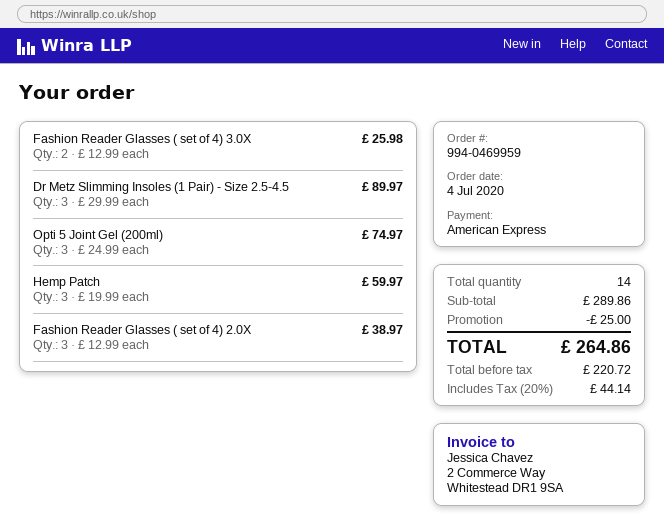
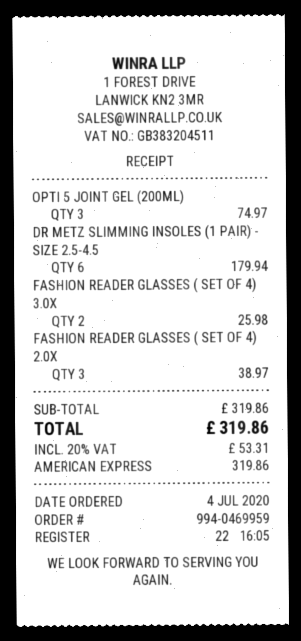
Dr Metz Slimming Insoles (1 Pair) - Size 2.5-4.5: 3 for 89.97 -> 6 for 179.94
Hemp Patch: 3 for 59.97 -> none
subtotal: 289.86 -> 319.86
discount: 25.00 -> none
tax: 20% = 44.14 -> 20% = 53.31
total: 264.86 -> 319.86

